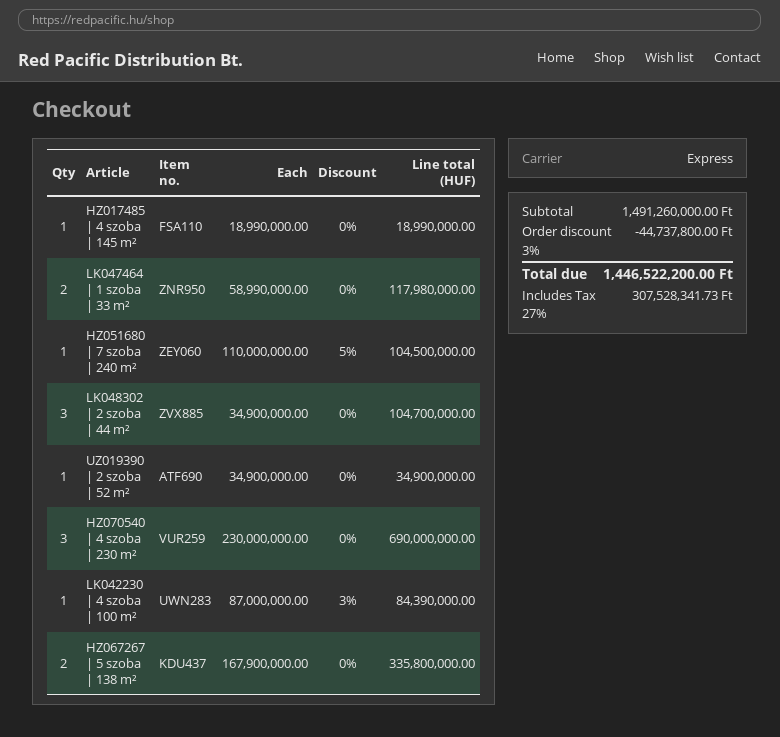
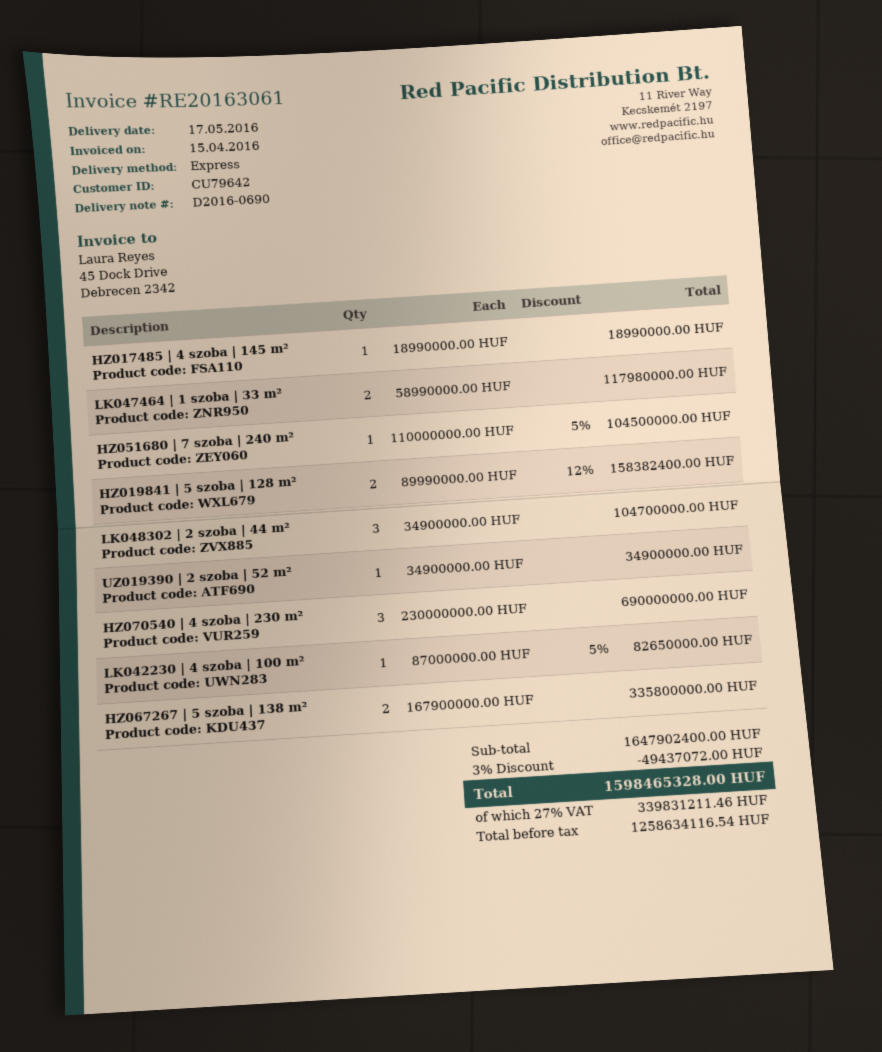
LK042230 | 4 szoba | 100 m²: 1 x 87000000.00 - 3% = 84390000.00 -> 1 x 87000000.00 - 5% = 82650000.00
HZ019841 | 5 szoba | 128 m²: none -> 2 x 89990000.00 - 12% = 158382400.00
subtotal: 1491260000.00 -> 1647902400.00
discount: 3% = 44737800.00 -> 3% = 49437072.00
tax: 27% = 307528341.73 -> 27% = 339831211.46
total: 1446522200.00 -> 1598465328.00

